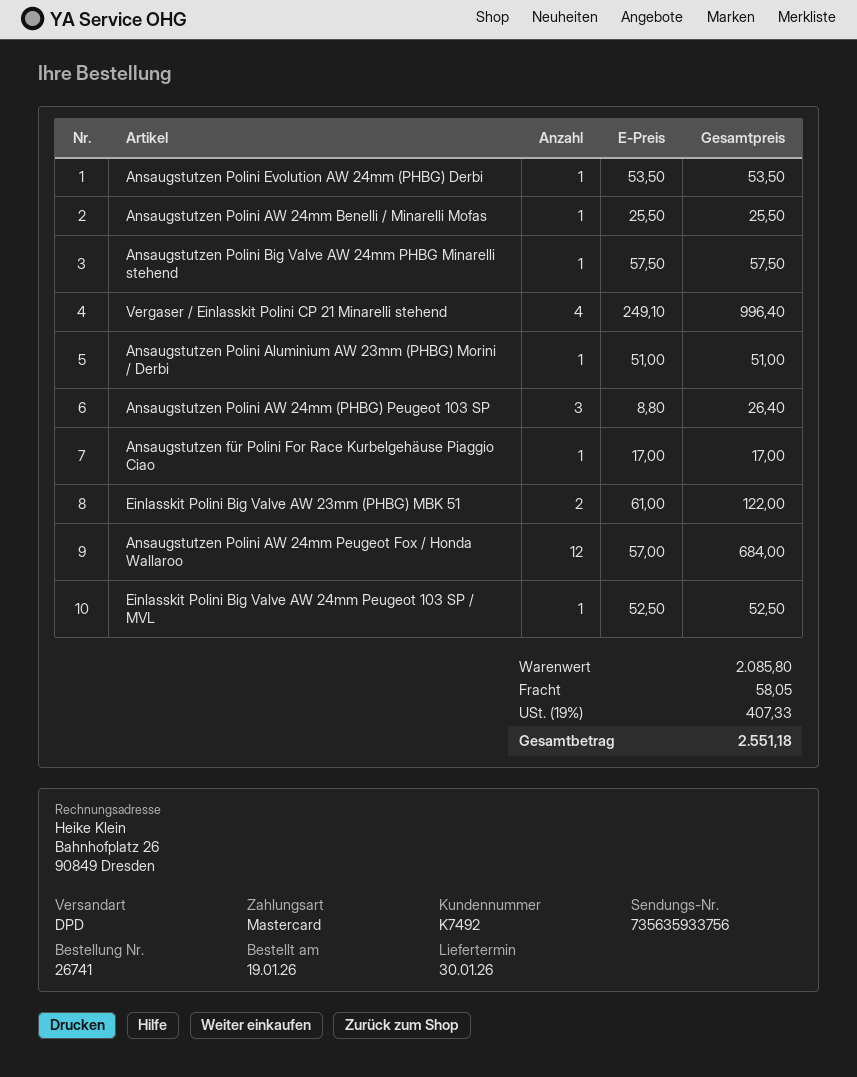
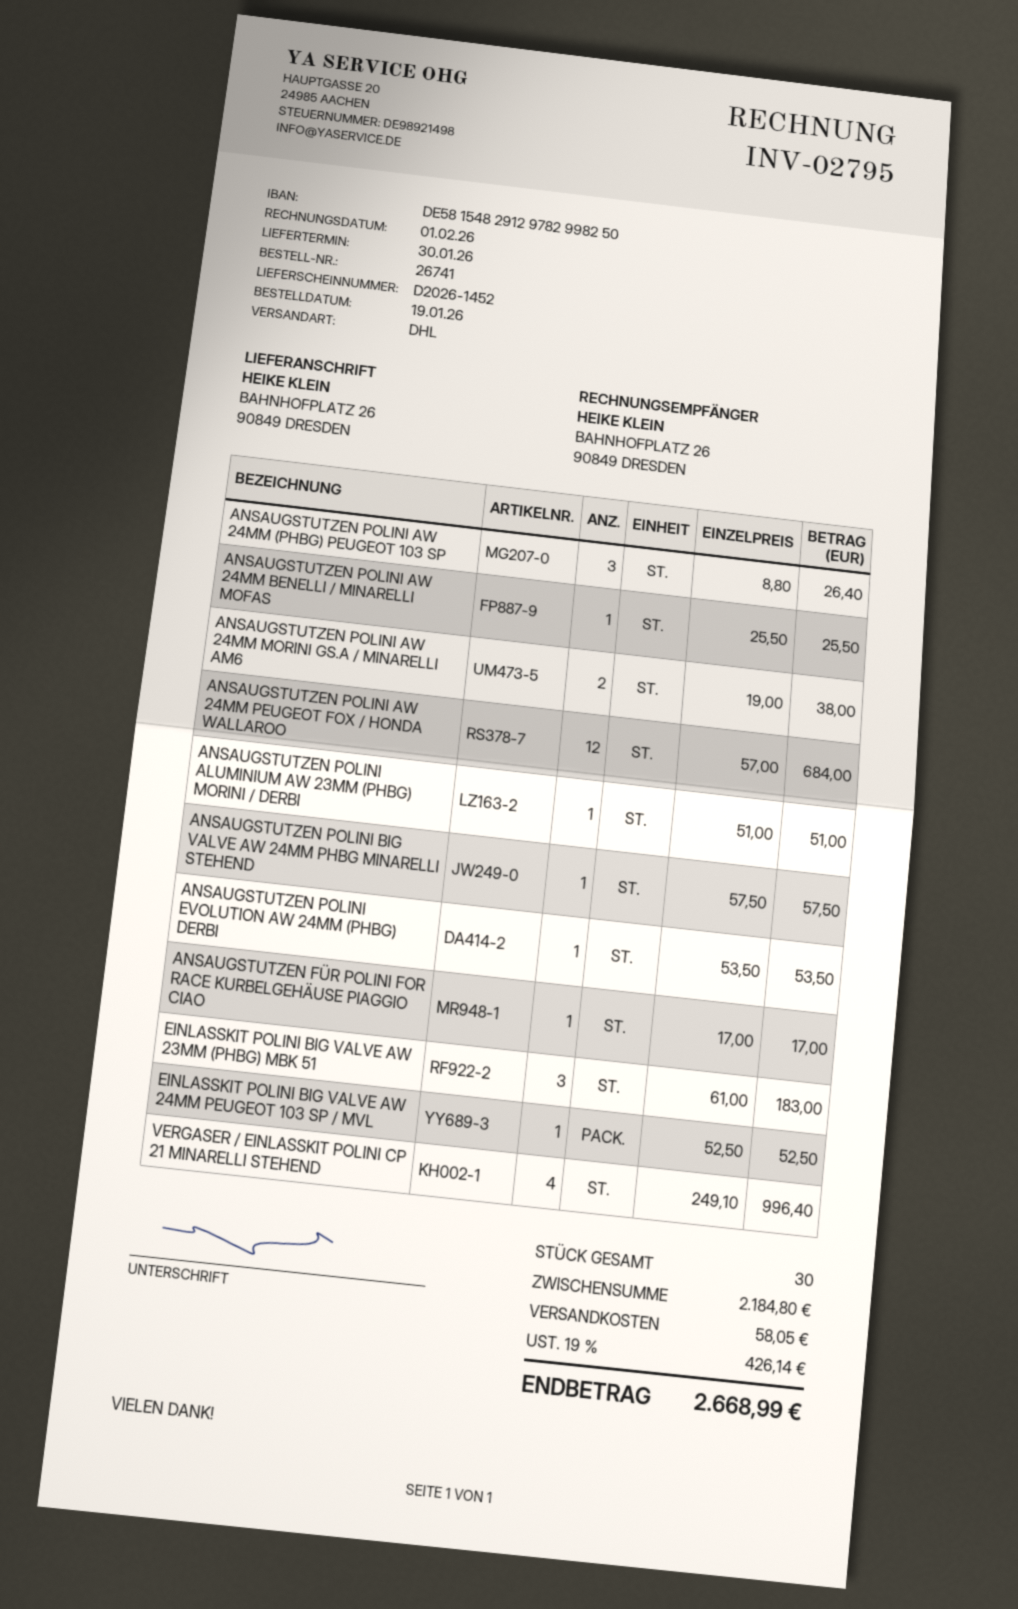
shipping method: DPD -> DHL
Einlasskit Polini Big Valve AW 23mm (PHBG) MBK 51: 2 x 61.00 = 122.00 -> 3 x 61.00 = 183.00
ANSAUGSTUTZEN POLINI AW 24MM MORINI GS.A / MINARELLI AM6: none -> 2 x 19.00 = 38.00
subtotal: 2085.80 -> 2184.80
tax: 19% = 407.33 -> 19% = 426.14
total: 2551.18 -> 2668.99

